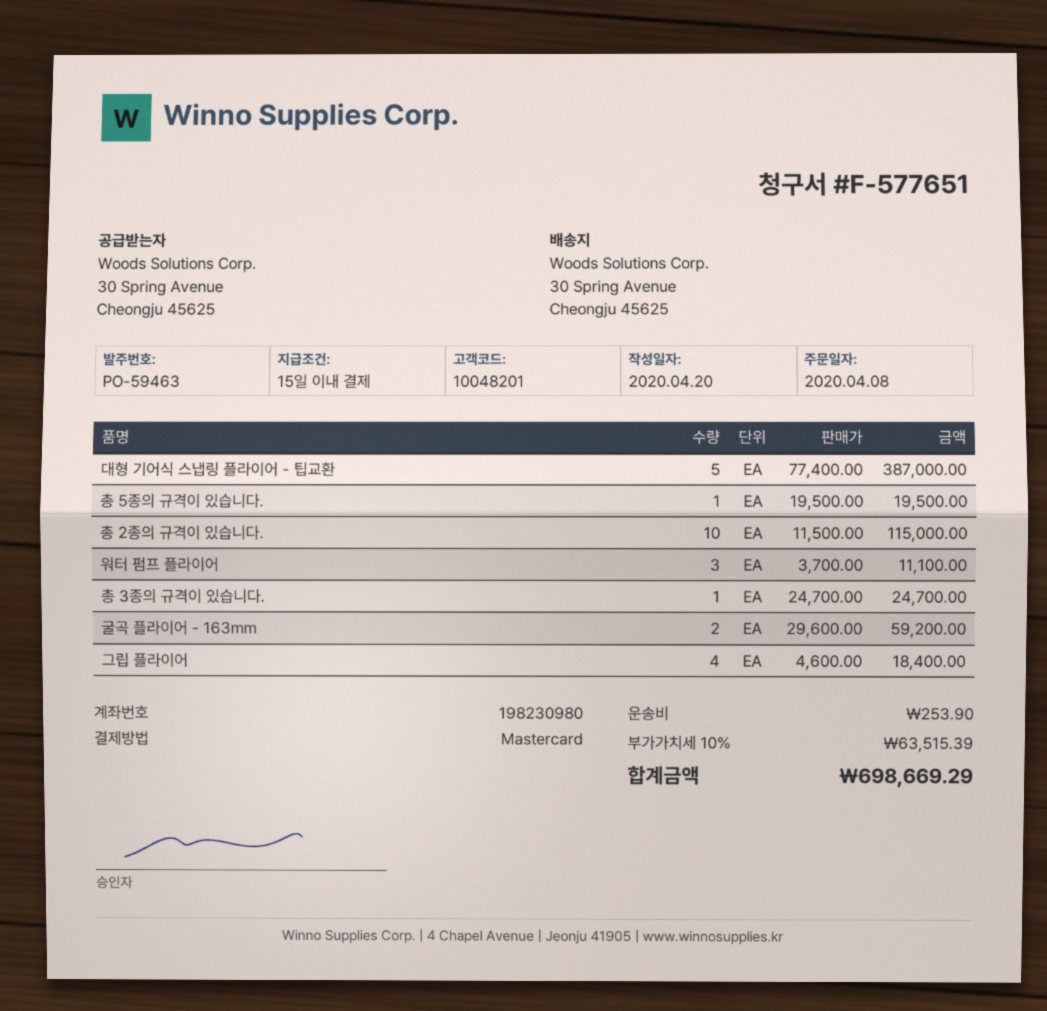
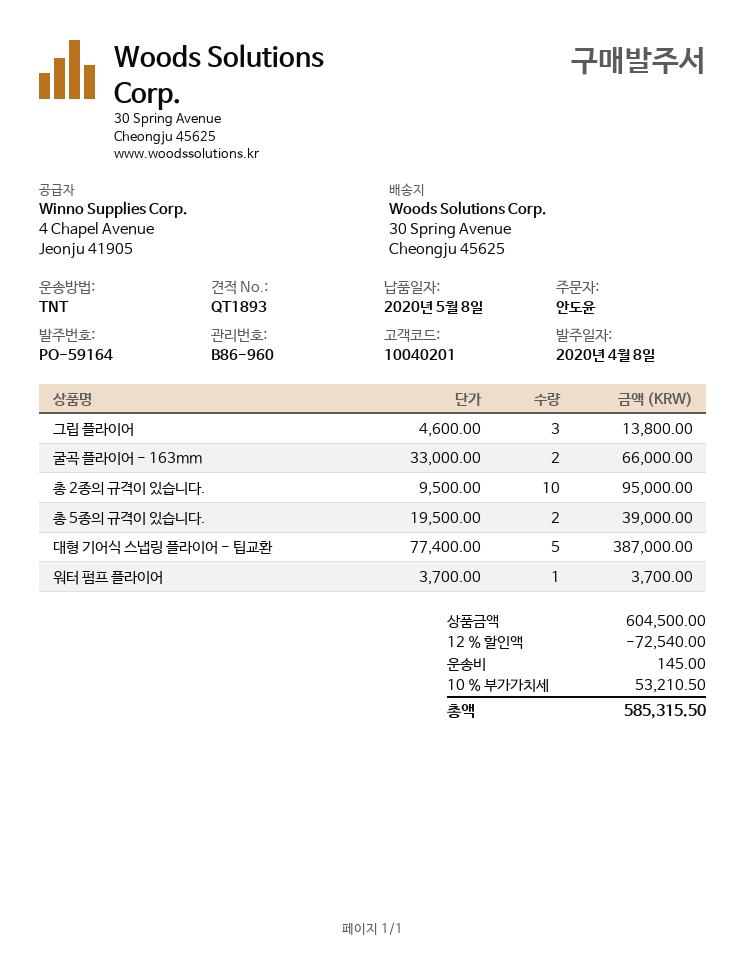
order number: PO-59463 -> PO-59164
customer number: 10048201 -> 10040201
총 5종의 규격이 있습니다.: 1 x 19500.00 = 19500.00 -> 2 x 19500.00 = 39000.00
총 2종의 규격이 있습니다.: 10 x 11500.00 = 115000.00 -> 10 x 9500.00 = 95000.00
워터 펌프 플라이어: 3 x 3700.00 = 11100.00 -> 1 x 3700.00 = 3700.00
총 3종의 규격이 있습니다.: 1 x 24700.00 = 24700.00 -> none
굴곡 플라이어 - 163mm: 2 x 29600.00 = 59200.00 -> 2 x 33000.00 = 66000.00
그립 플라이어: 4 x 4600.00 = 18400.00 -> 3 x 4600.00 = 13800.00
discount: none -> 12% = 72540.00
shipping: 253.90 -> 145.00
tax: 10% = 63515.39 -> 10% = 53210.50
total: 698669.29 -> 585315.50

